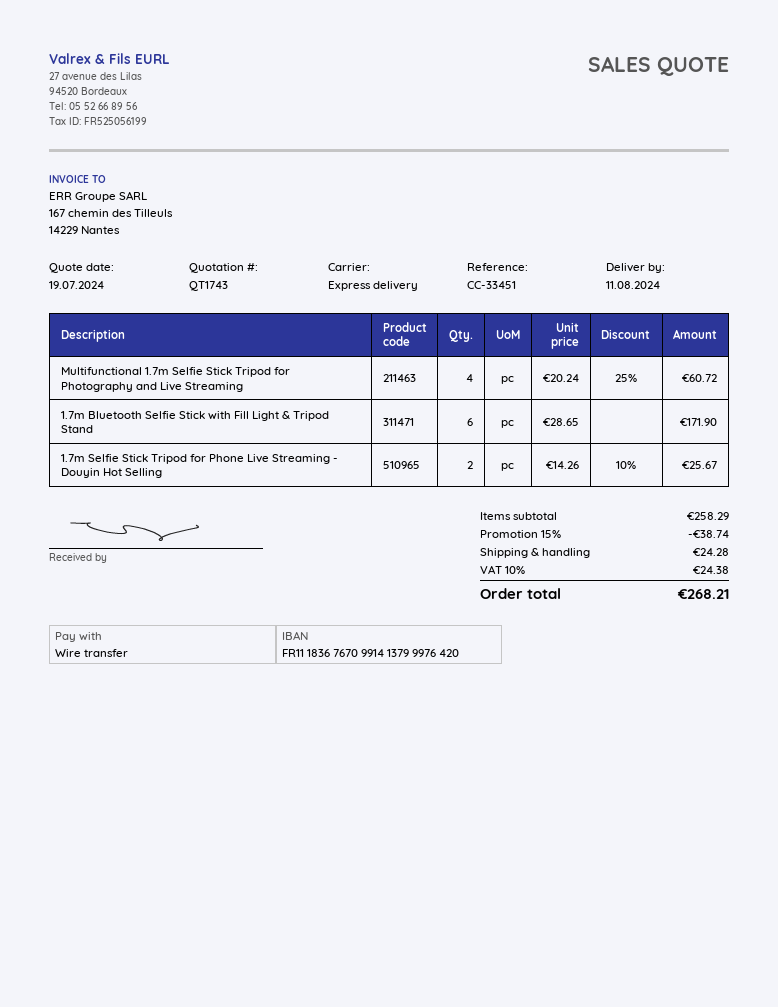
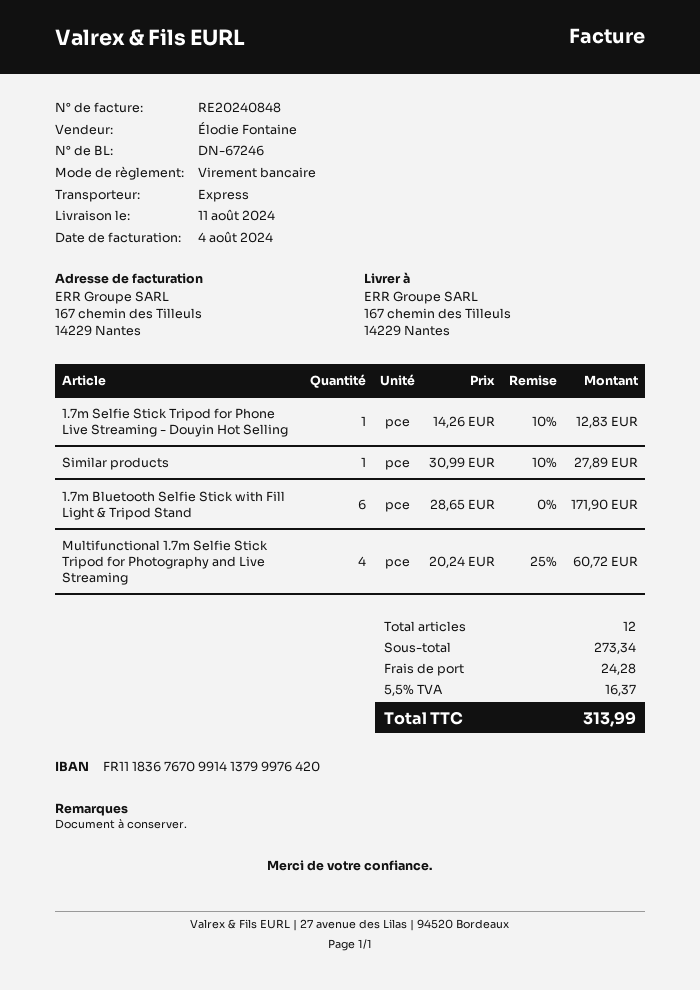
1.7m Selfie Stick Tripod for Phone Live Streaming - Douyin Hot Selling: 2 x 14.26 - 10% = 25.67 -> 1 x 14.26 - 10% = 12.83
Similar products: none -> 1 x 30.99 - 10% = 27.89
subtotal: 258.29 -> 273.34
discount: 15% = 38.74 -> none
tax: 10% = 24.38 -> 5.5% = 16.37
total: 268.21 -> 313.99

